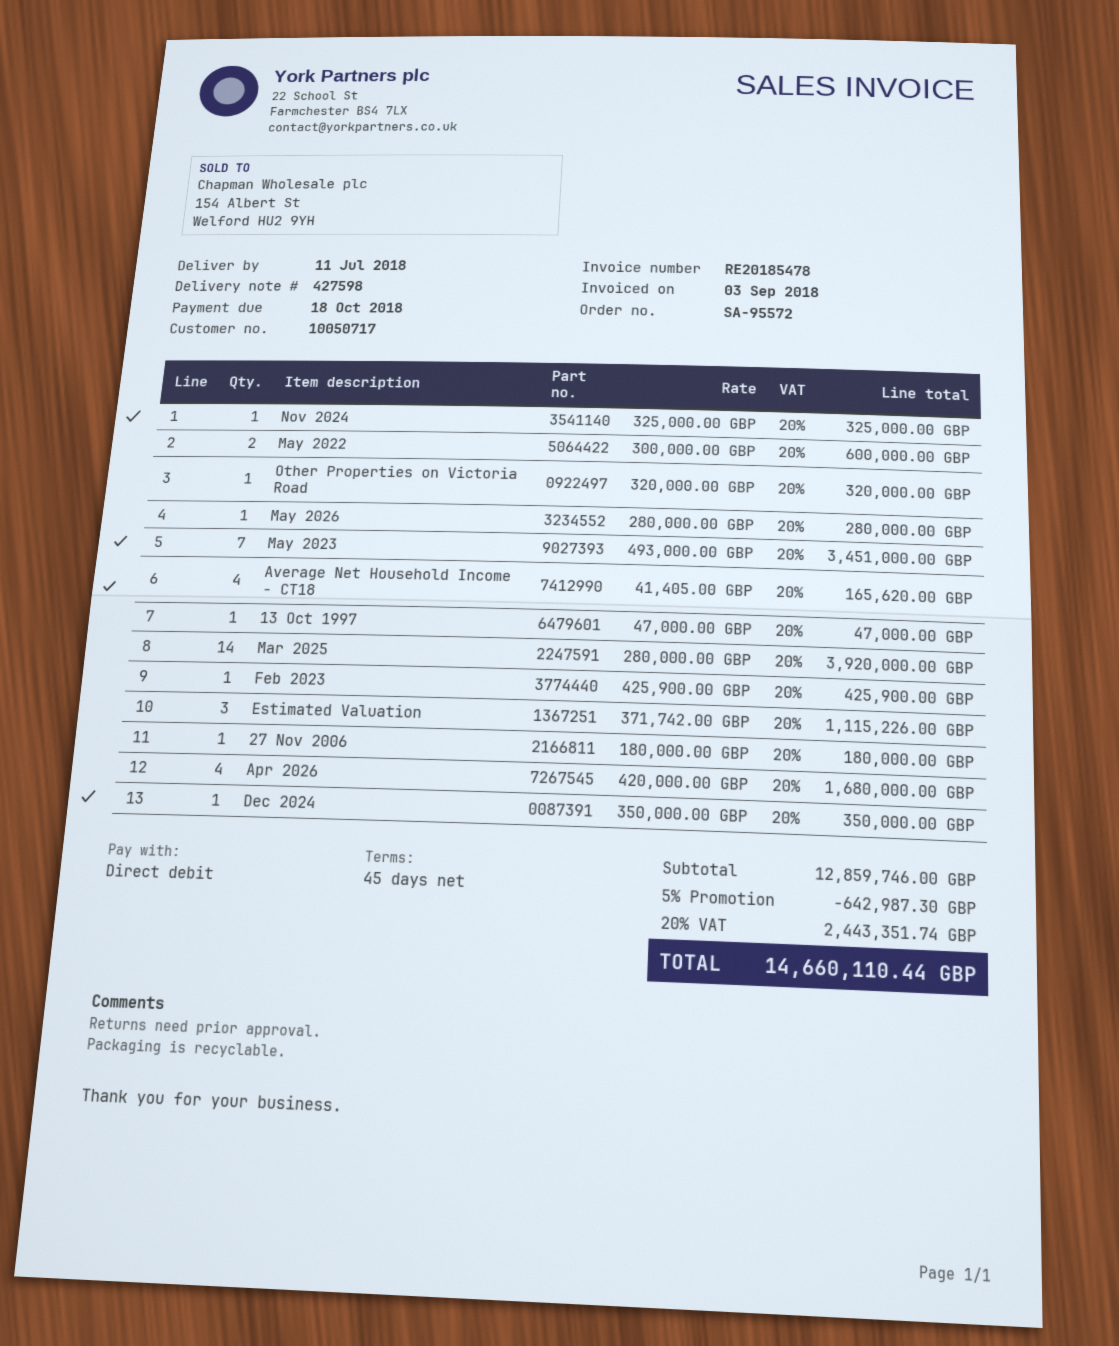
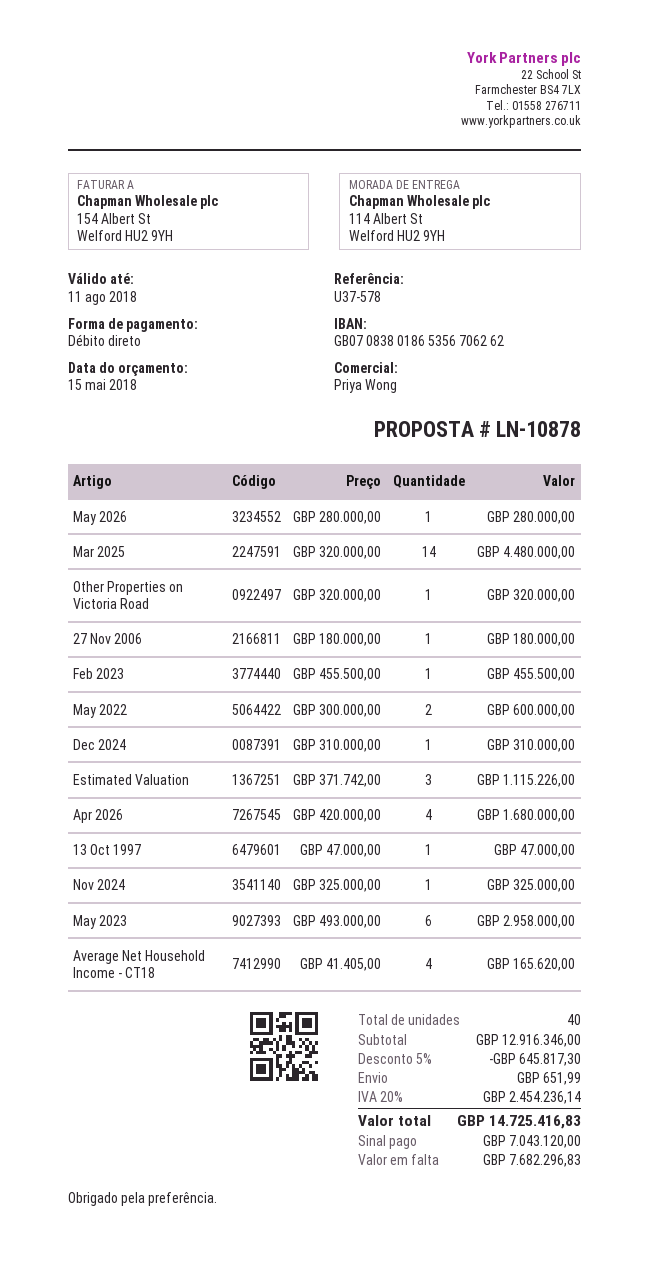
May 2023: 7 x 493000.00 = 3451000.00 -> 6 x 493000.00 = 2958000.00
Mar 2025: 14 x 280000.00 = 3920000.00 -> 14 x 320000.00 = 4480000.00
Feb 2023: 1 x 425900.00 = 425900.00 -> 1 x 455500.00 = 455500.00
Dec 2024: 1 x 350000.00 = 350000.00 -> 1 x 310000.00 = 310000.00
subtotal: 12859746.00 -> 12916346.00
discount: 5% = 642987.30 -> 5% = 645817.30
shipping: none -> 651.99
tax: 20% = 2443351.74 -> 20% = 2454236.14
total: 14660110.44 -> 14725416.83

